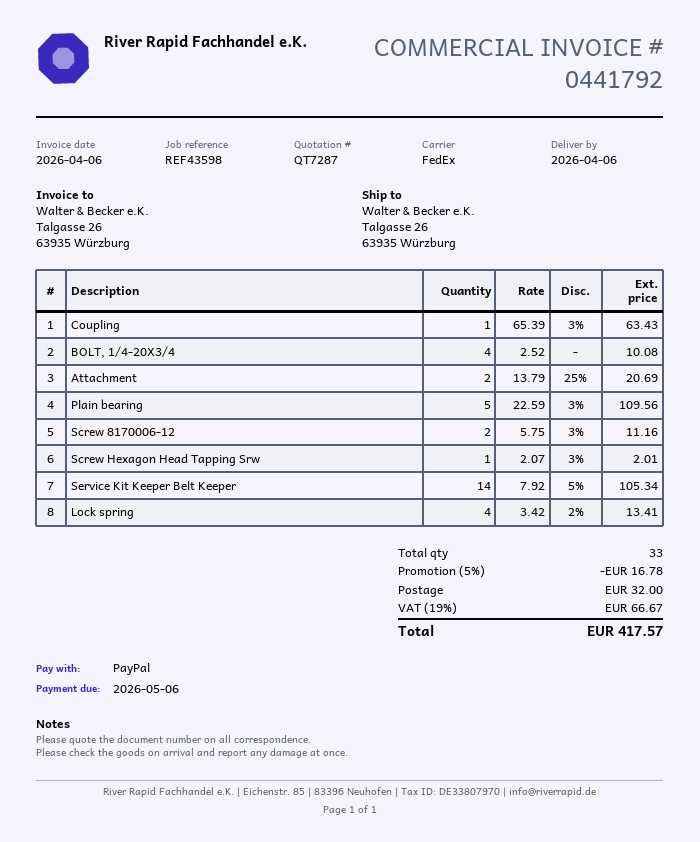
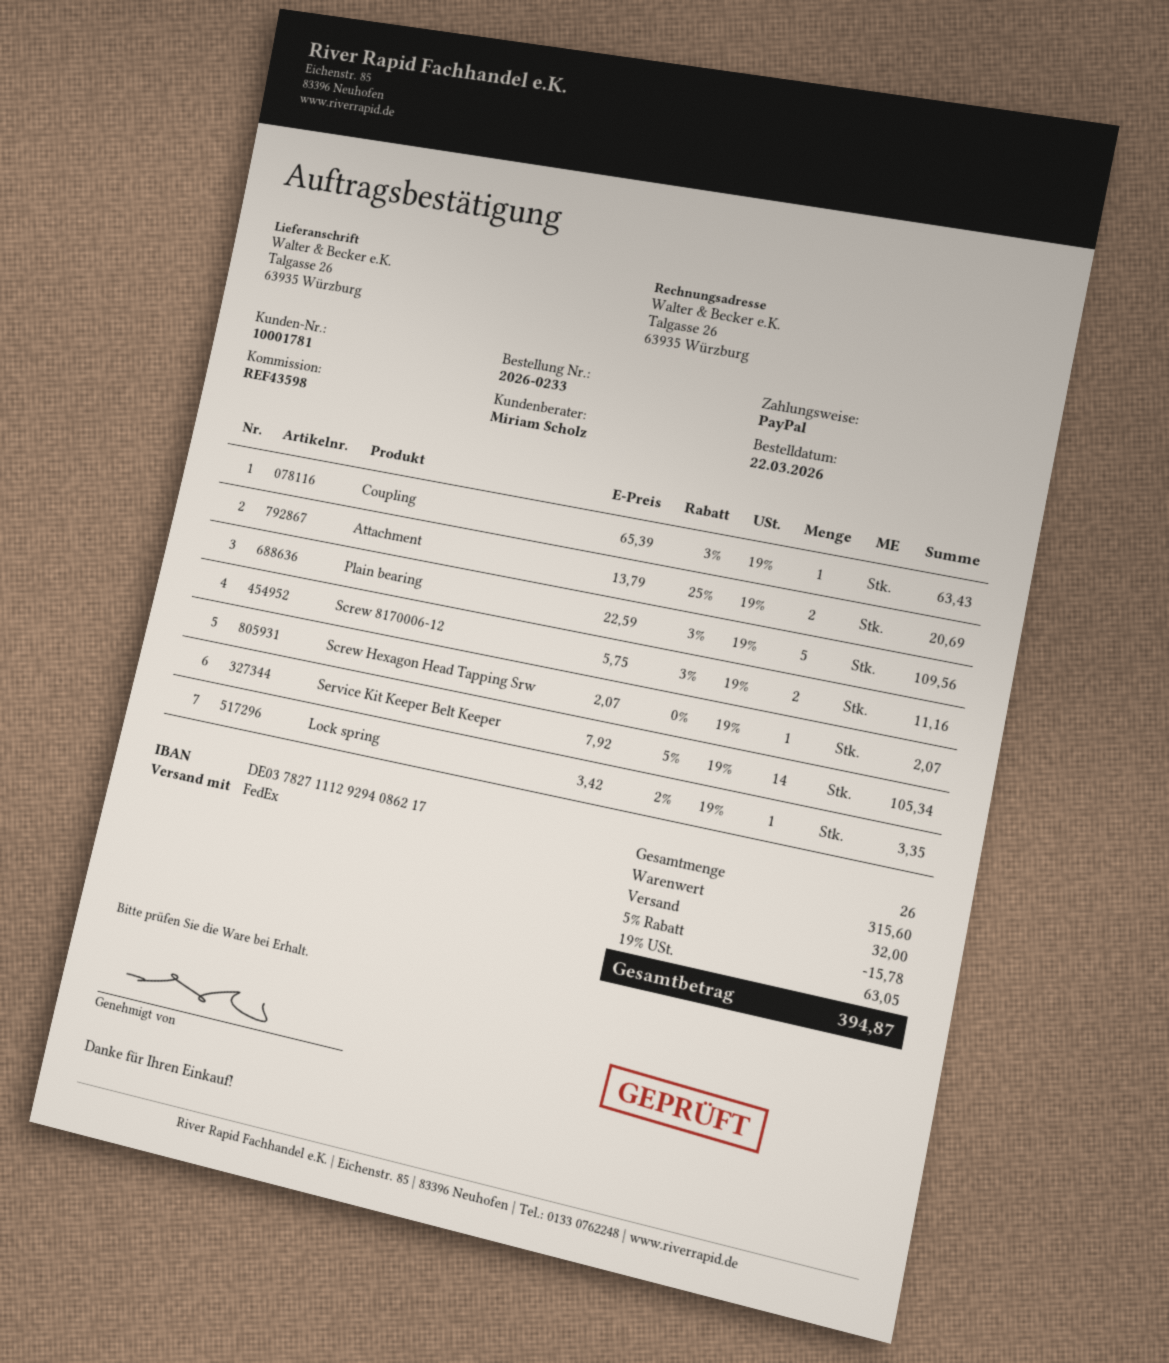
BOLT, 1/4-20X3/4: 4 x 2.52 = 10.08 -> none
Screw Hexagon Head Tapping Srw: 1 x 2.07 - 3% = 2.01 -> 1 x 2.07 = 2.07
Lock spring: 4 x 3.42 - 2% = 13.41 -> 1 x 3.42 - 2% = 3.35
total quantity: 33 -> 26
discount: 5% = 16.78 -> 5% = 15.78
tax: 19% = 66.67 -> 19% = 63.05
total: 417.57 -> 394.87

